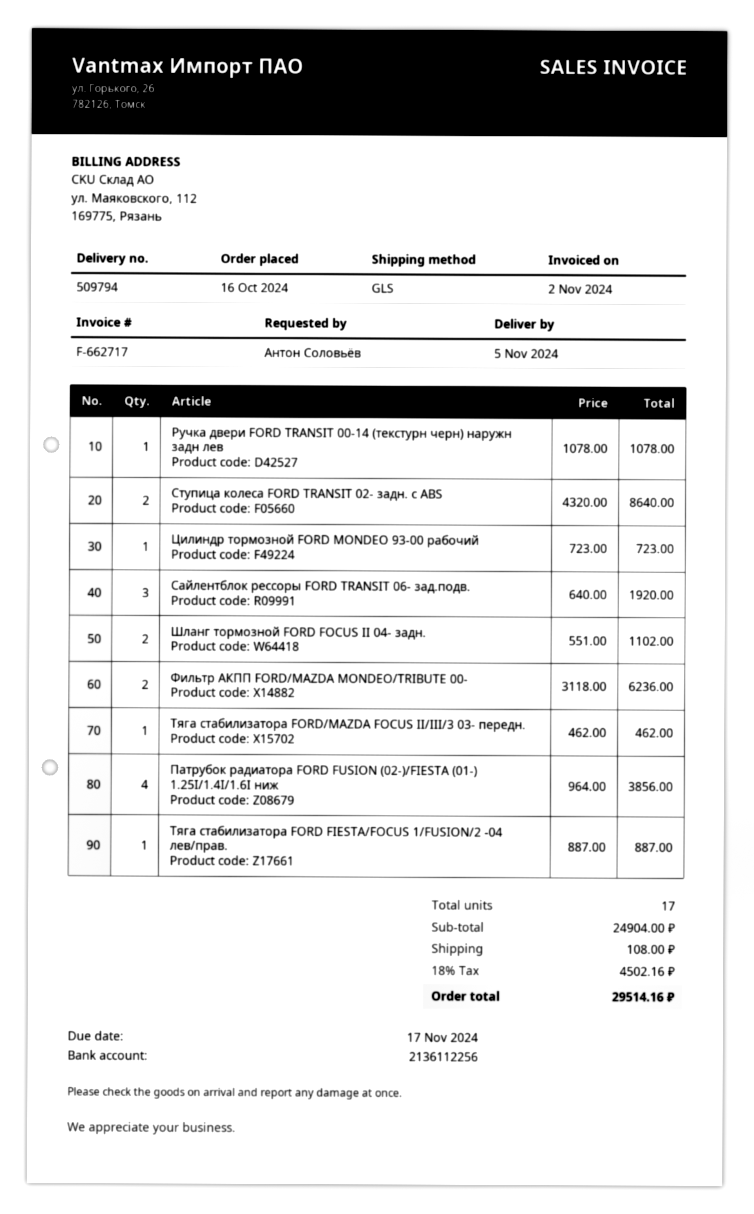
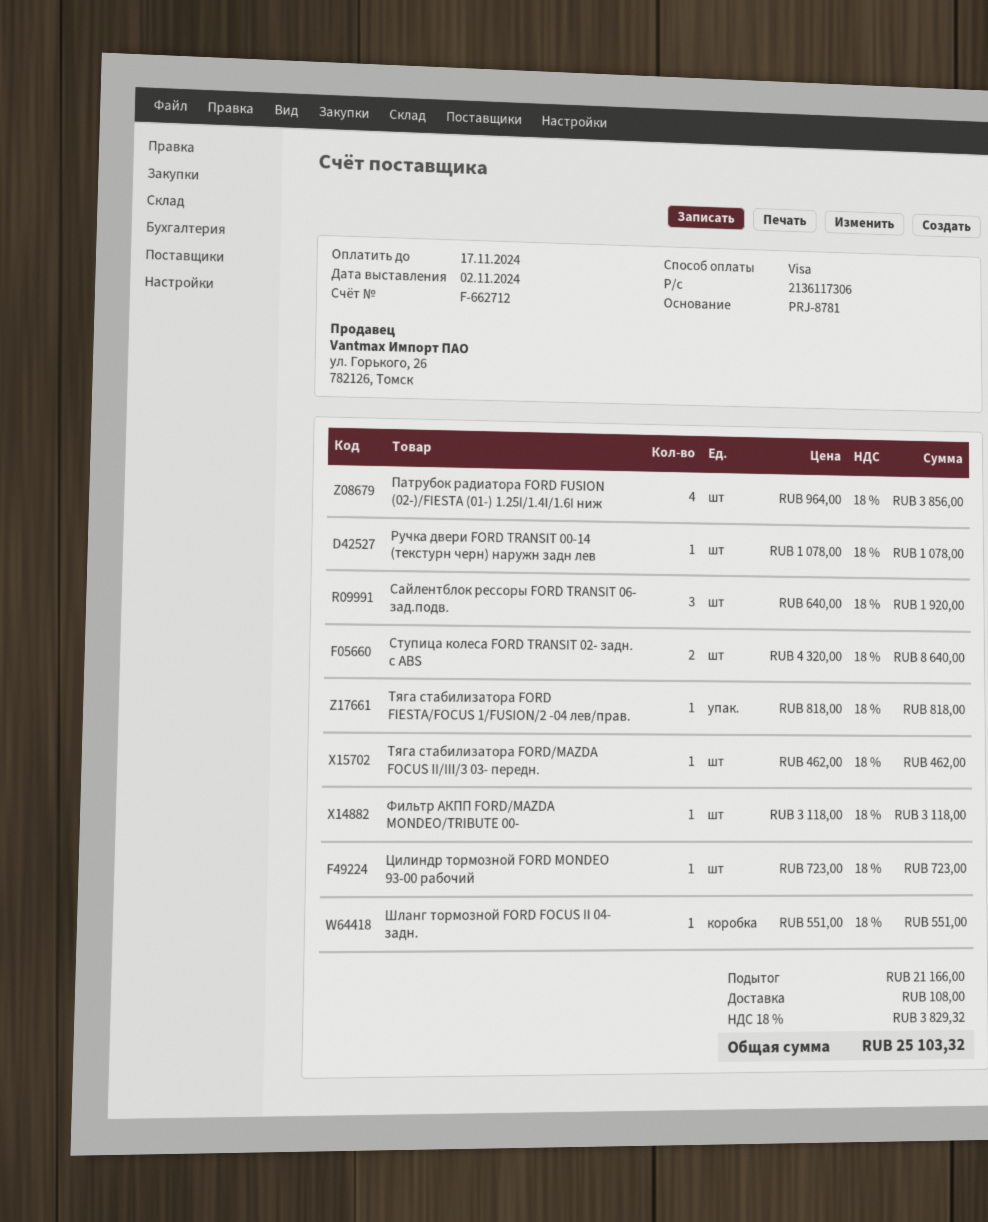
invoice number: F-662717 -> F-662712
bank account: 2136112256 -> 2136117306
Шланг тормозной FORD FOCUS II 04- задн.: 2 x 551.00 = 1102.00 -> 1 x 551.00 = 551.00
Фильтр АКПП FORD/MAZDA MONDEO/TRIBUTE 00-: 2 x 3118.00 = 6236.00 -> 1 x 3118.00 = 3118.00
Тяга стабилизатора FORD FIESTA/FOCUS 1/FUSION/2 -04 лев/прав.: 1 x 887.00 = 887.00 -> 1 x 818.00 = 818.00
subtotal: 24904.00 -> 21166.00
tax: 18% = 4502.16 -> 18% = 3829.32
total: 29514.16 -> 25103.32

